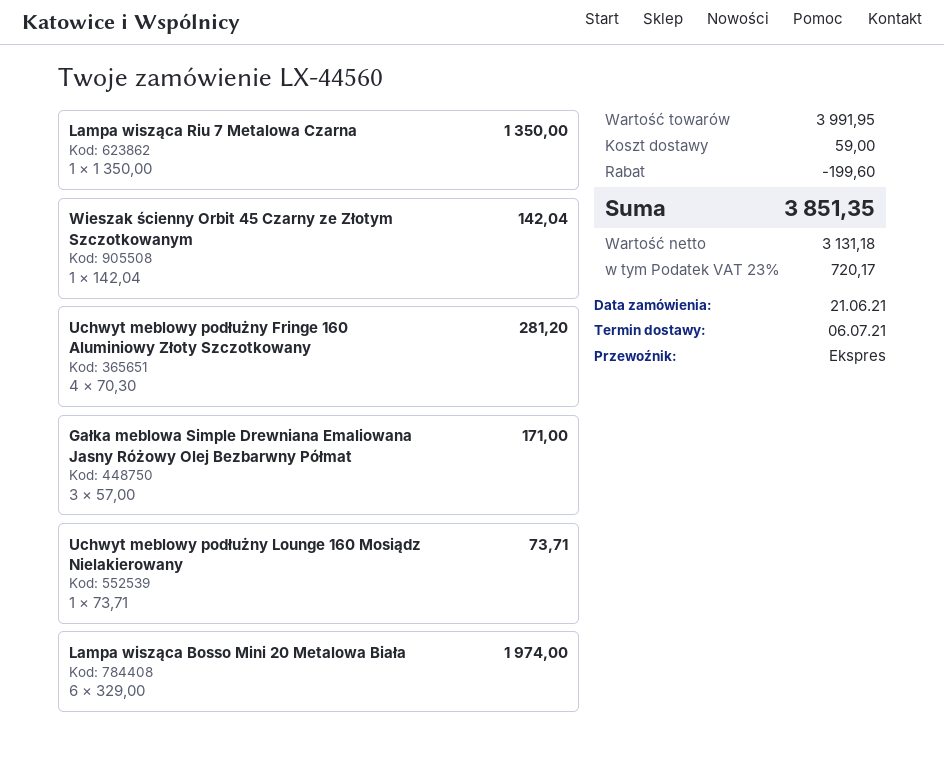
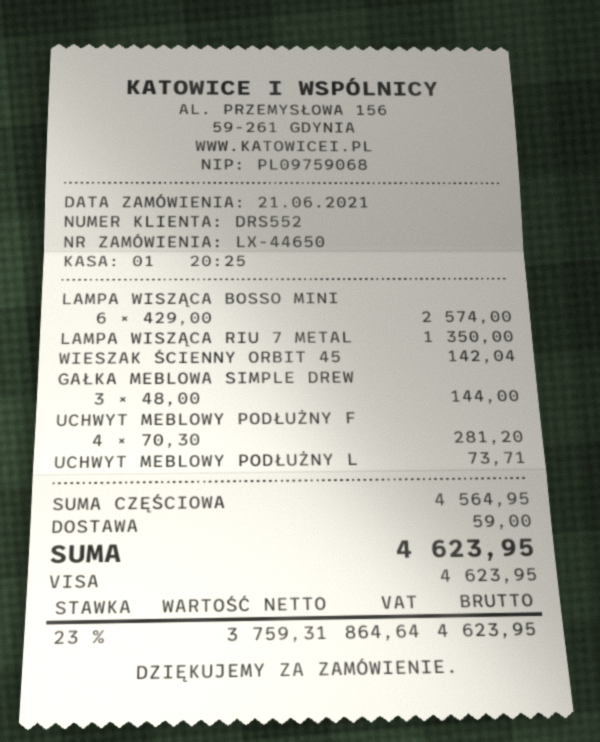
order number: LX-44560 -> LX-44650
Gałka meblowa Simple Drewniana Emaliowana Jasny Różowy Olej Bezbarwny Półmat: 3 x 57.00 = 171.00 -> 3 x 48.00 = 144.00
Lampa wisząca Bosso Mini 20 Metalowa Biała: 6 x 329.00 = 1974.00 -> 6 x 429.00 = 2574.00
subtotal: 3991.95 -> 4564.95
discount: 199.60 -> none
net: 3131.18 -> 3759.31
tax: 23% = 720.17 -> 23% = 864.64
total: 3851.35 -> 4623.95

